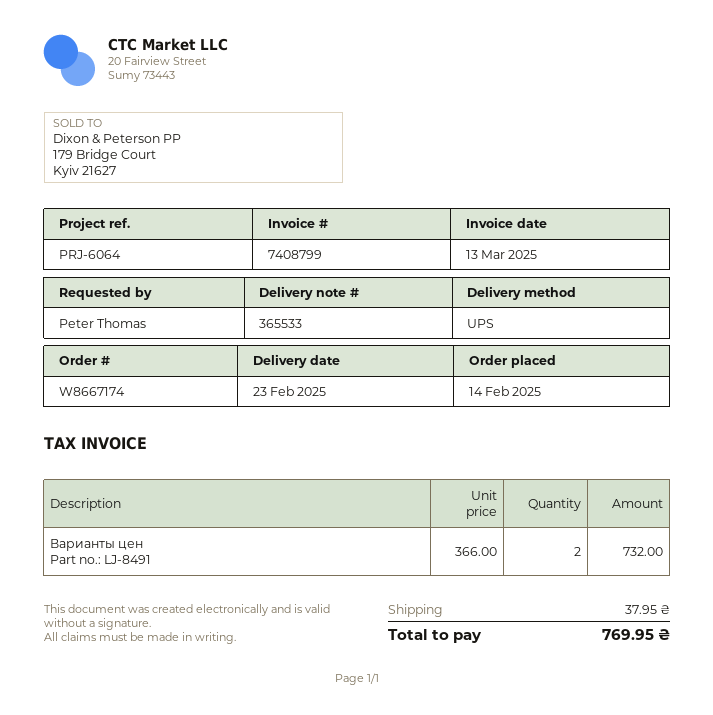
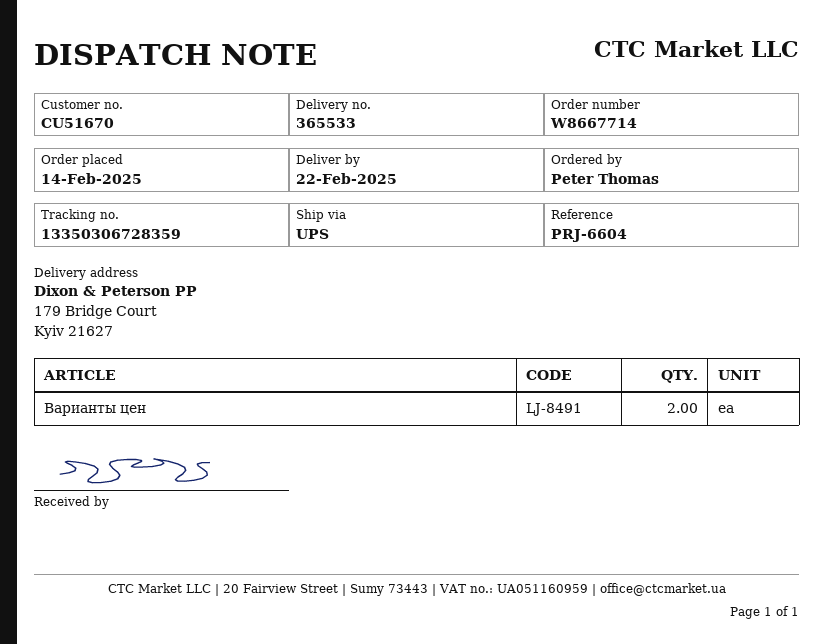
order number: W8667174 -> W8667714
delivery date: 2025-02-23 -> 2025-02-22
reference: PRJ-6064 -> PRJ-6604

